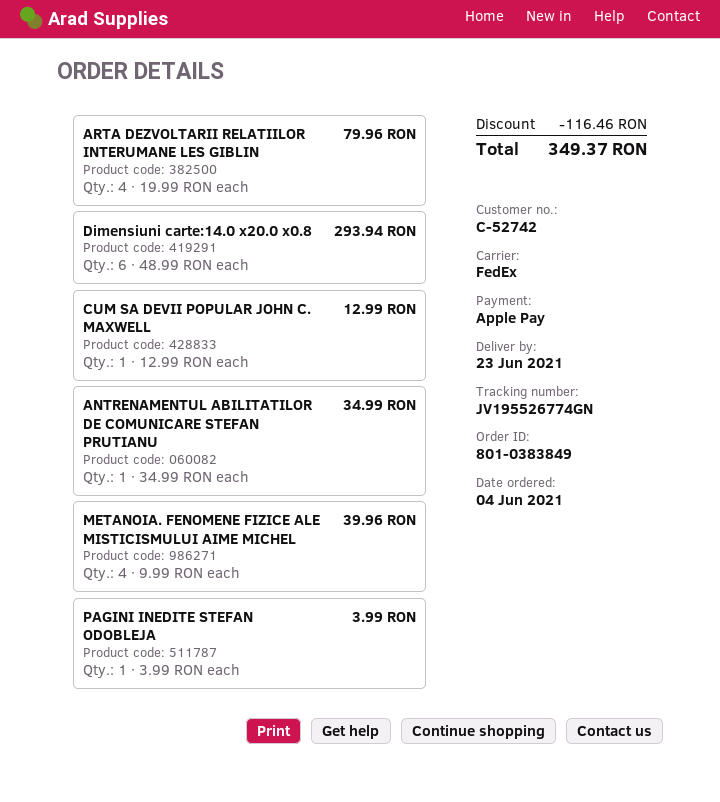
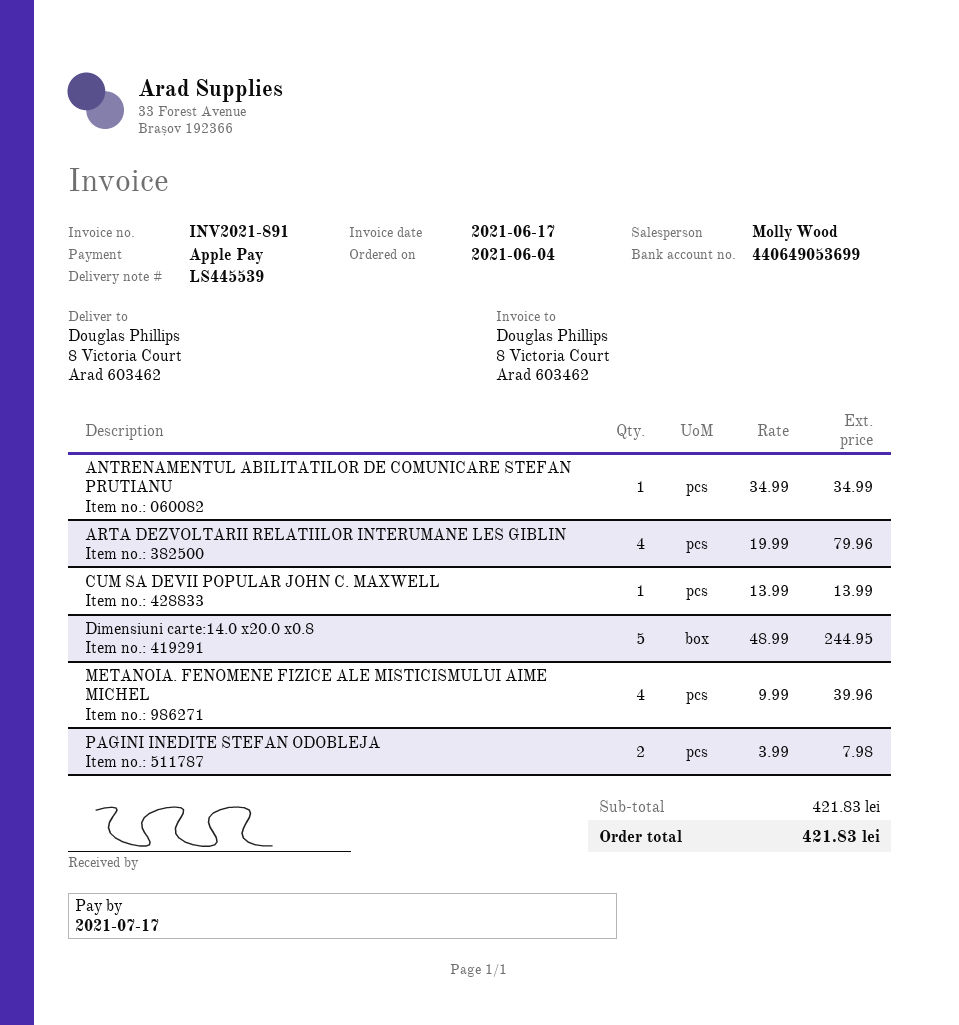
Dimensiuni carte:14.0 x20.0 x0.8: 6 x 48.99 = 293.94 -> 5 x 48.99 = 244.95
CUM SA DEVII POPULAR JOHN C. MAXWELL: 1 x 12.99 = 12.99 -> 1 x 13.99 = 13.99
PAGINI INEDITE STEFAN ODOBLEJA: 1 x 3.99 = 3.99 -> 2 x 3.99 = 7.98
discount: 116.46 -> none
total: 349.37 -> 421.83

